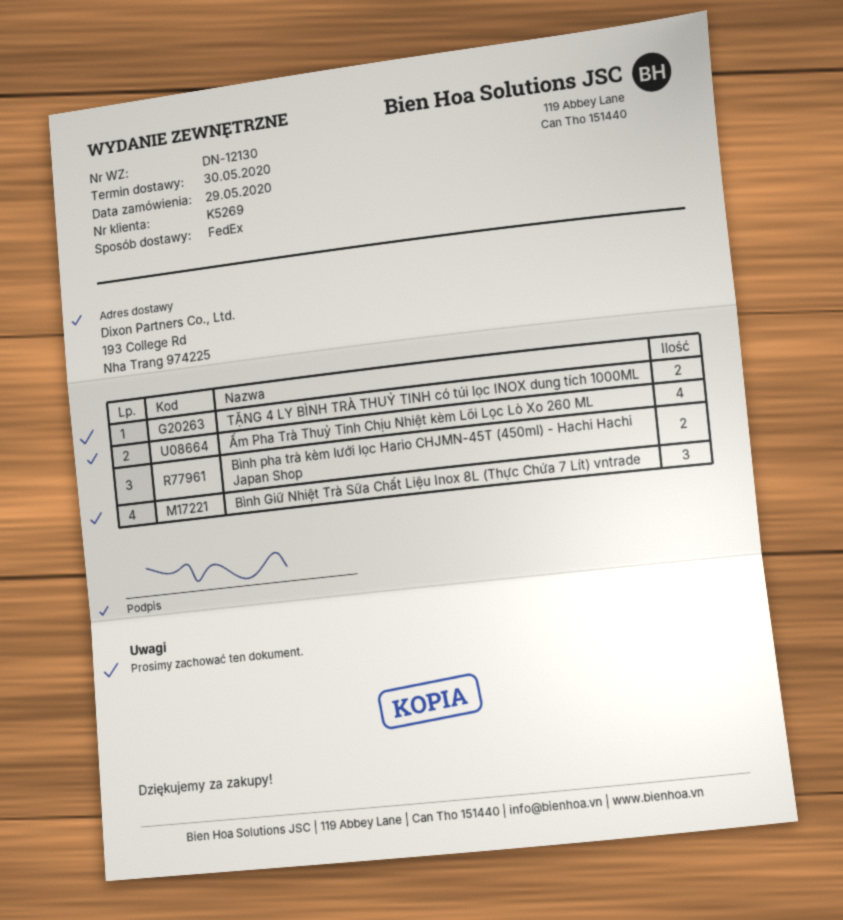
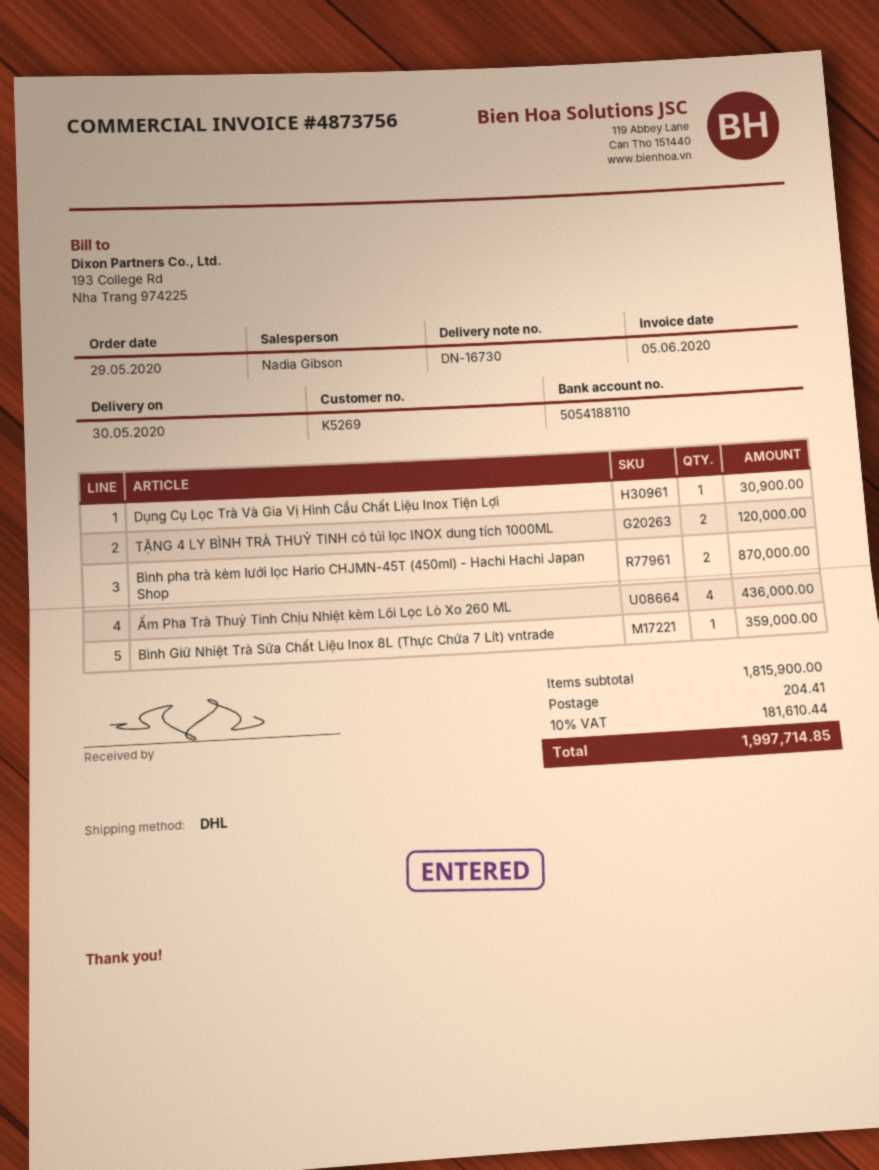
delivery note number: DN-12130 -> DN-16730
shipping method: FedEx -> DHL
Bình Giữ Nhiệt Trà Sữa Chất Liệu Inox 8L (Thực Chứa 7 Lít) vntrade: 3 -> 1
Dụng Cụ Lọc Trà Và Gia Vị Hình Cầu Chất Liệu Inox Tiện Lợi: none -> 1

